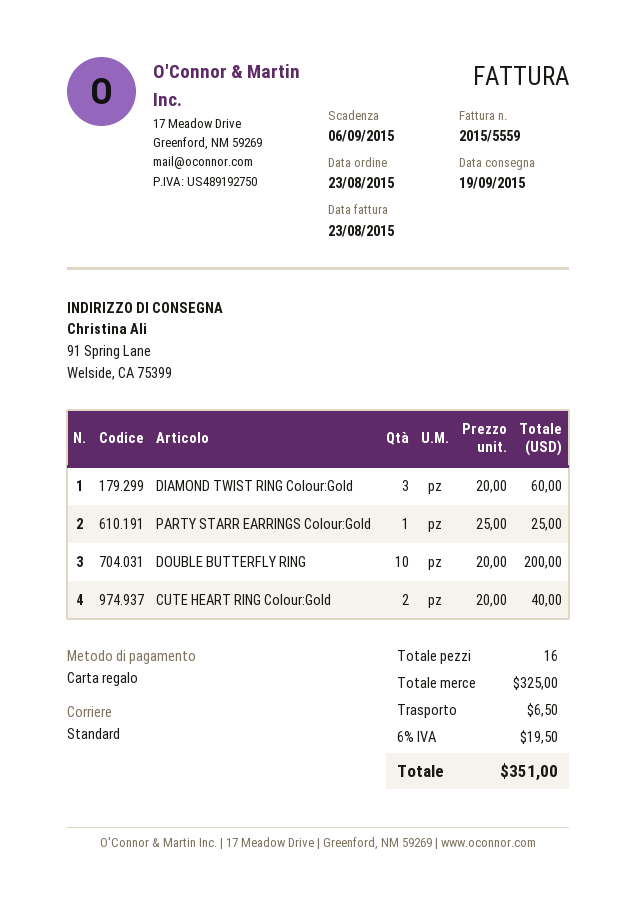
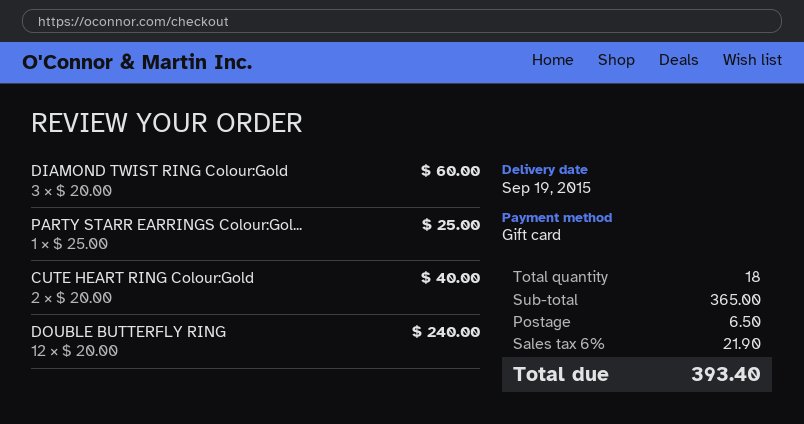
DOUBLE BUTTERFLY RING: 10 x 20.00 = 200.00 -> 12 x 20.00 = 240.00
total quantity: 16 -> 18
subtotal: 325.00 -> 365.00
tax: 6% = 19.50 -> 6% = 21.90
total: 351.00 -> 393.40

